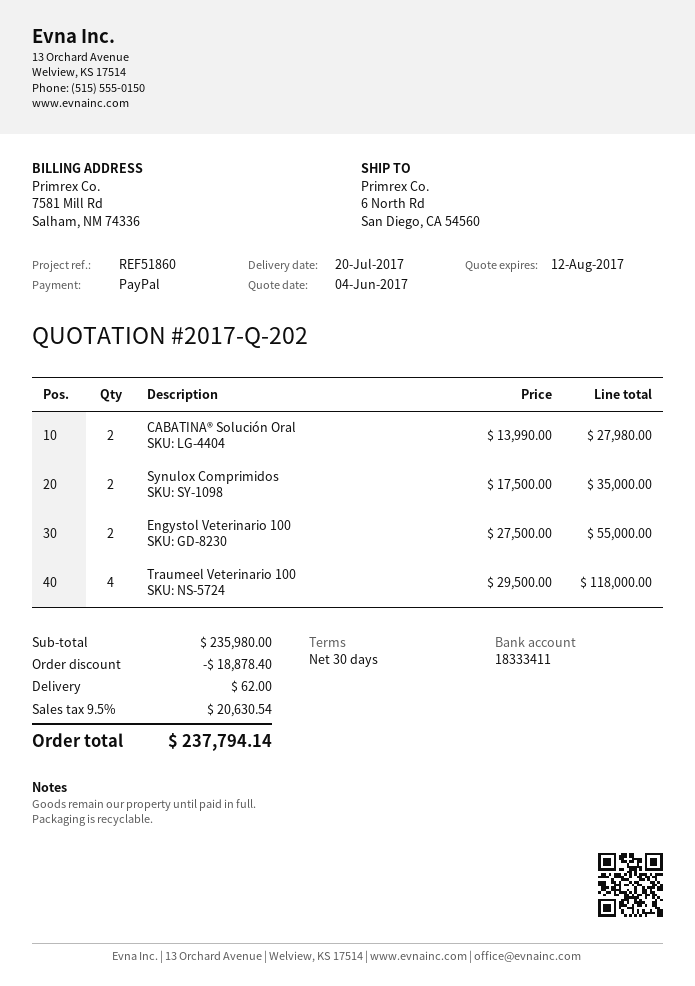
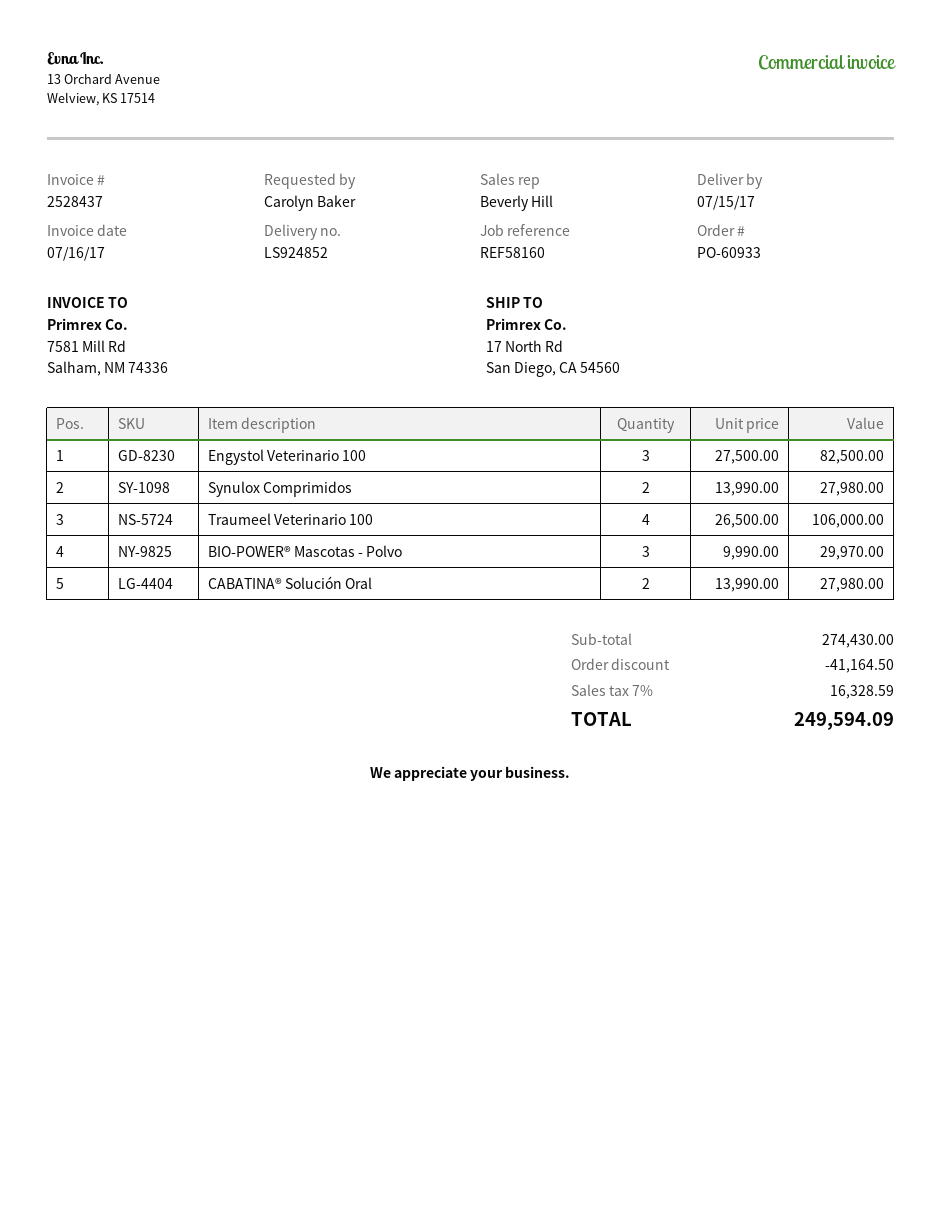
delivery date: 2017-07-20 -> 2017-07-15
reference: REF51860 -> REF58160
ship to: 6 North Rd, San Diego, CA 54560 -> 17 North Rd, San Diego, CA 54560
Synulox Comprimidos: 2 x 17500.00 = 35000.00 -> 2 x 13990.00 = 27980.00
Engystol Veterinario 100: 2 x 27500.00 = 55000.00 -> 3 x 27500.00 = 82500.00
Traumeel Veterinario 100: 4 x 29500.00 = 118000.00 -> 4 x 26500.00 = 106000.00
BIO-POWER® Mascotas - Polvo: none -> 3 x 9990.00 = 29970.00
subtotal: 235980.00 -> 274430.00
discount: 18878.40 -> 41164.50
shipping: 62.00 -> none
tax: 9.5% = 20630.54 -> 7% = 16328.59
total: 237794.14 -> 249594.09

